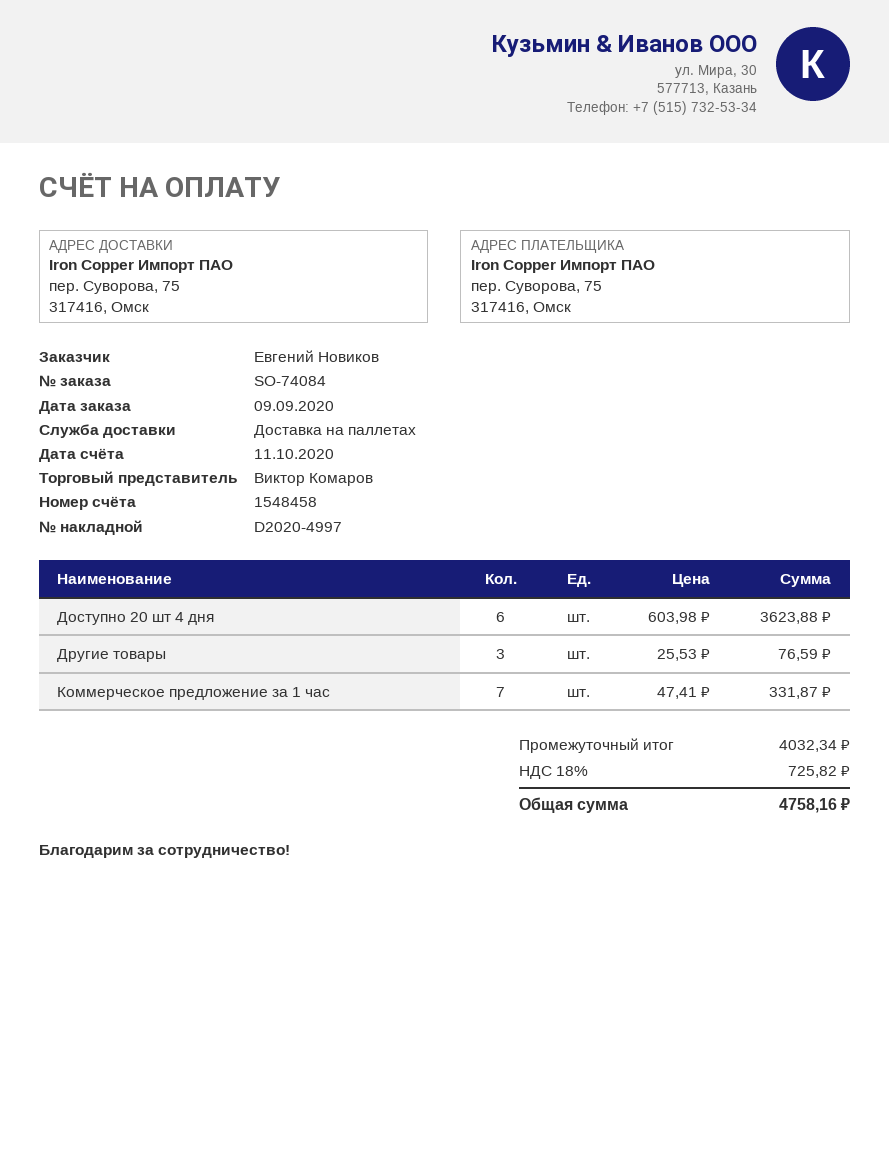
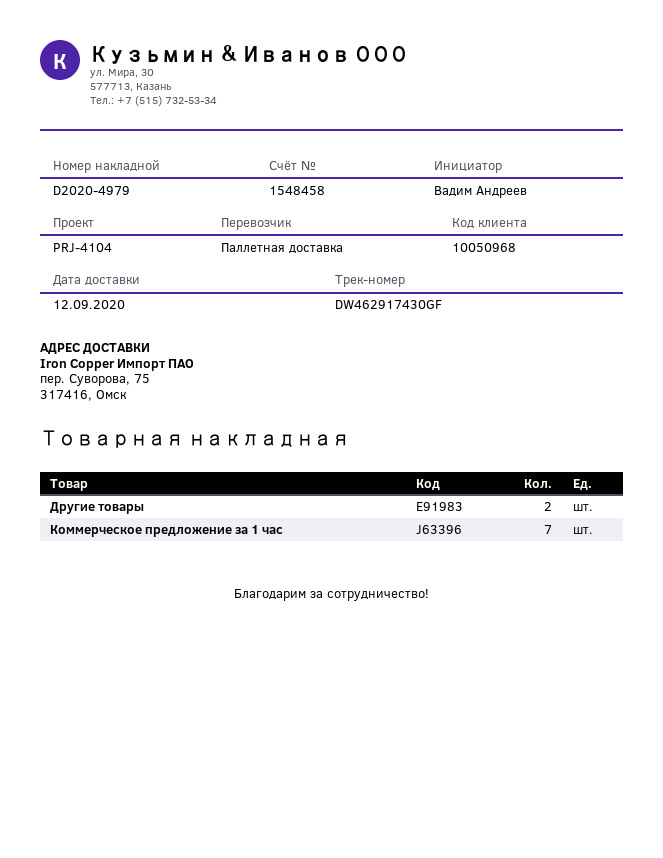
delivery note number: D2020-4997 -> D2020-4979
ordered by: Евгений Новиков -> Вадим Андреев
Доступно 20 шт 4 дня: 6 -> none
Другие товары: 3 -> 2

